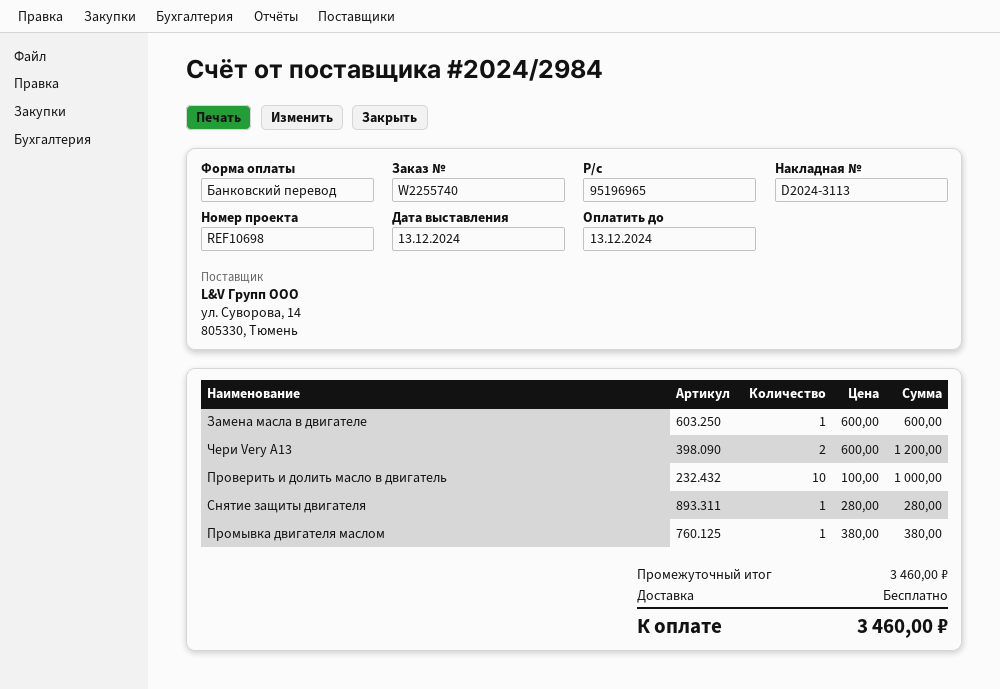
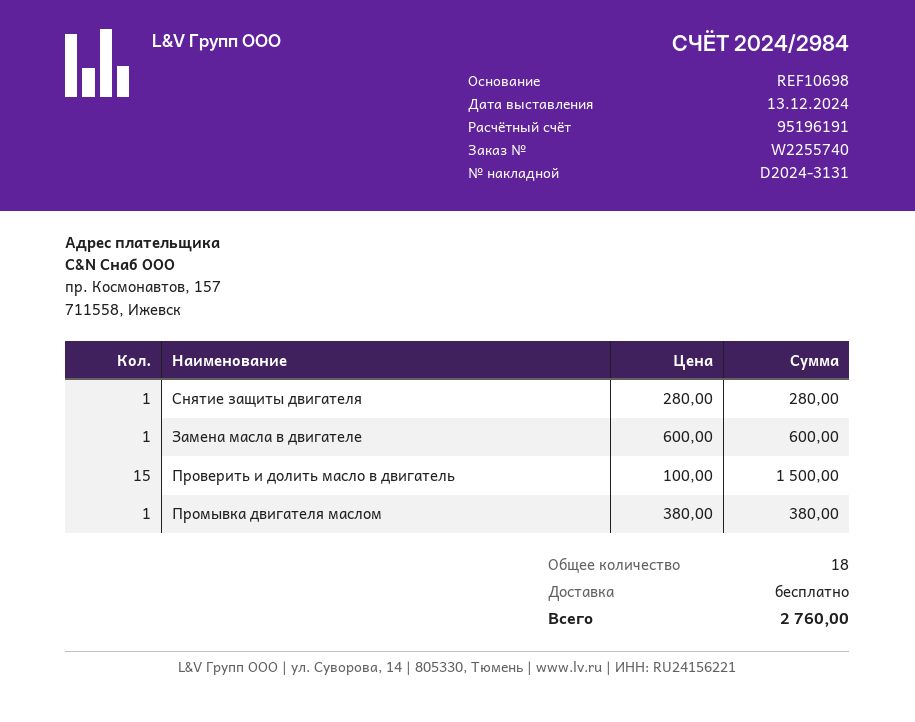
delivery note number: D2024-3113 -> D2024-3131
bank account: 95196965 -> 95196191
Чери Very A13: 2 x 600.00 = 1200.00 -> none
Проверить и долить масло в двигатель: 10 x 100.00 = 1000.00 -> 15 x 100.00 = 1500.00
total: 3460.00 -> 2760.00

